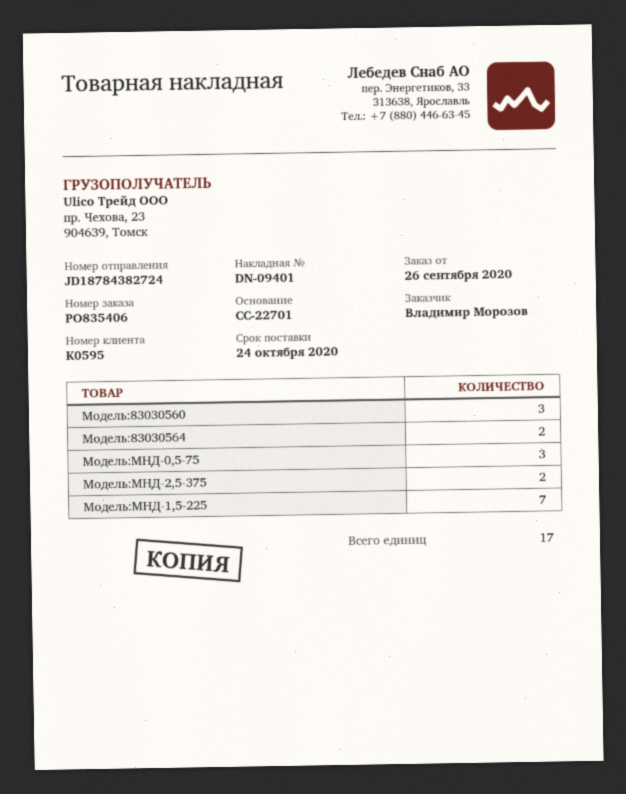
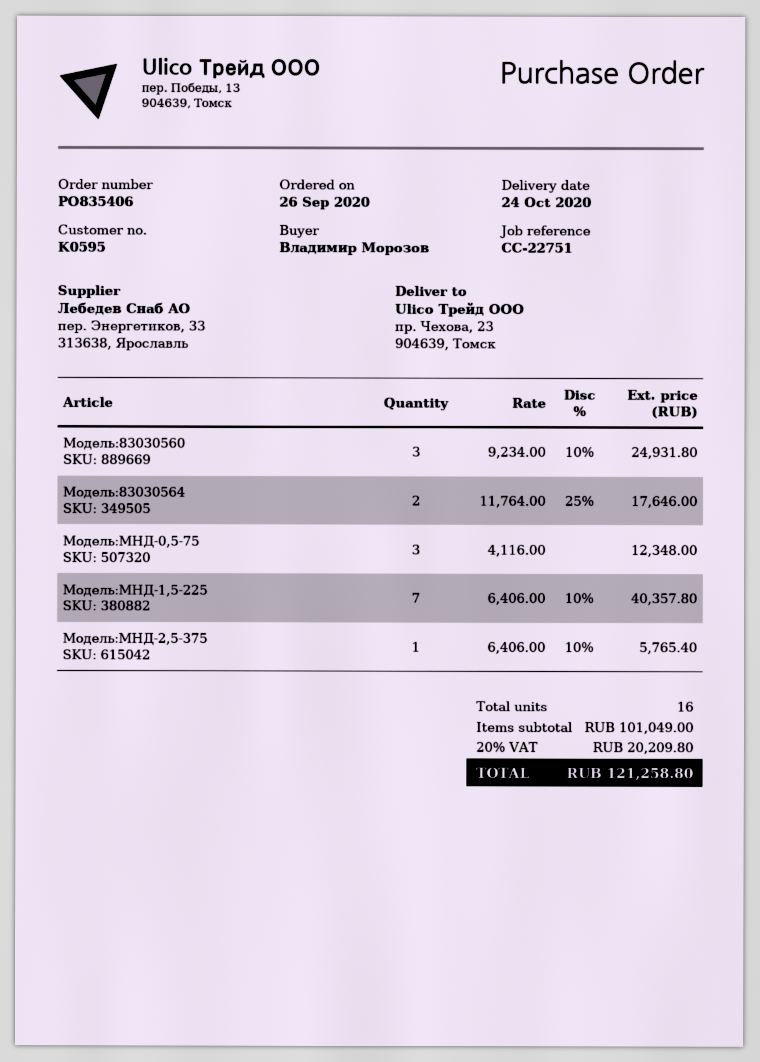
reference: CC-22701 -> CC-22751
Модель:МНД-2,5-375: 2 -> 1
total quantity: 17 -> 16

